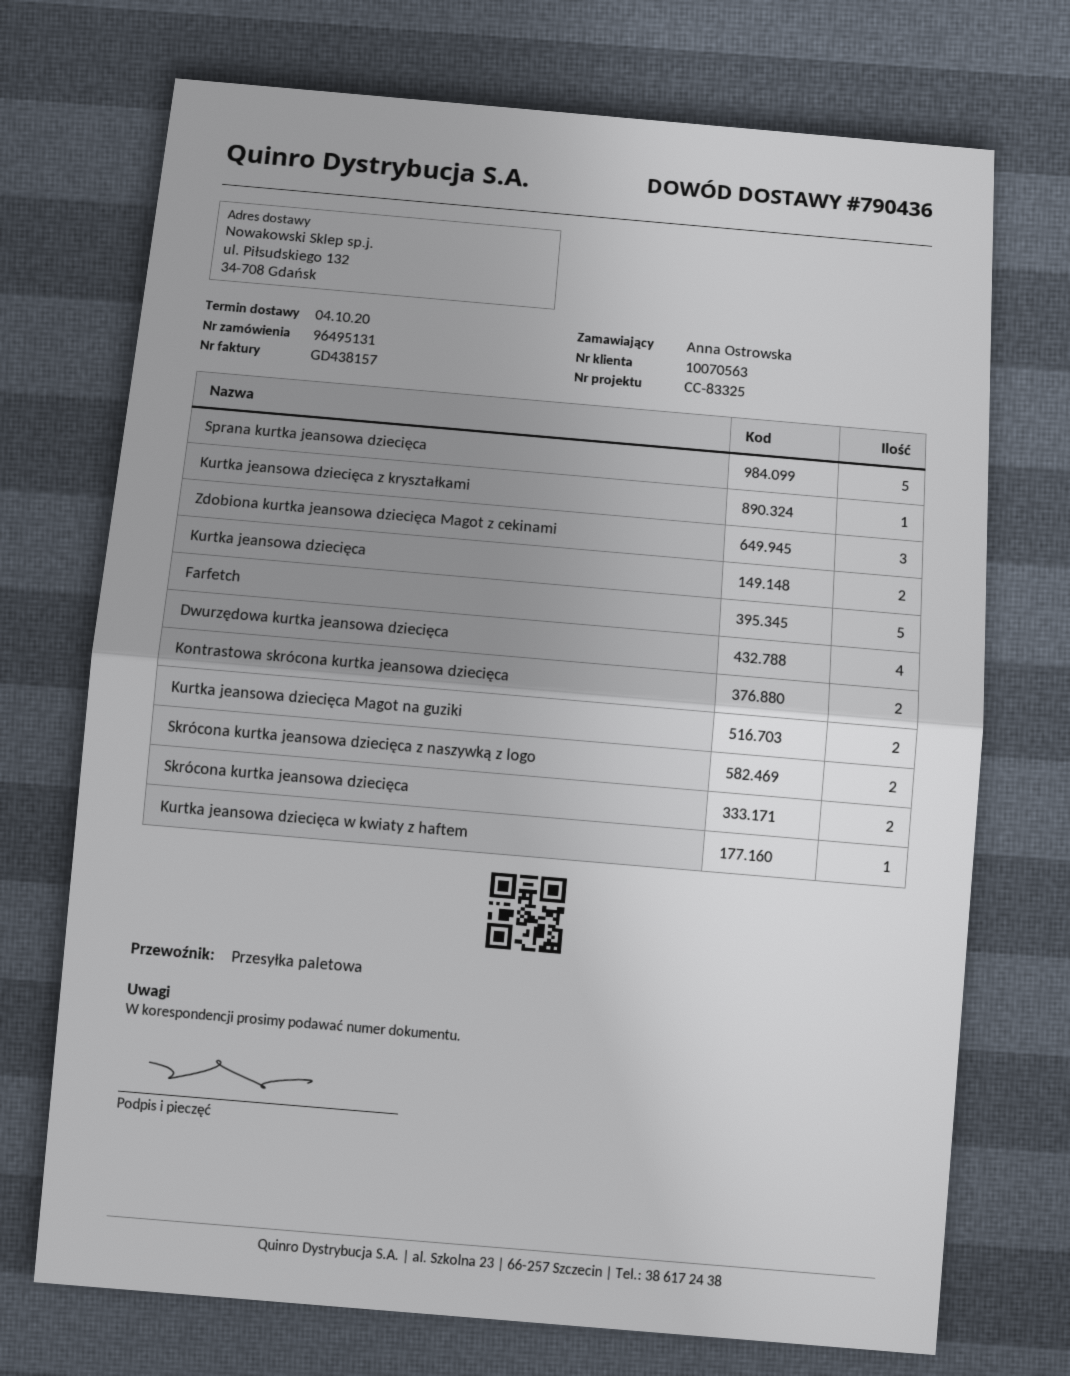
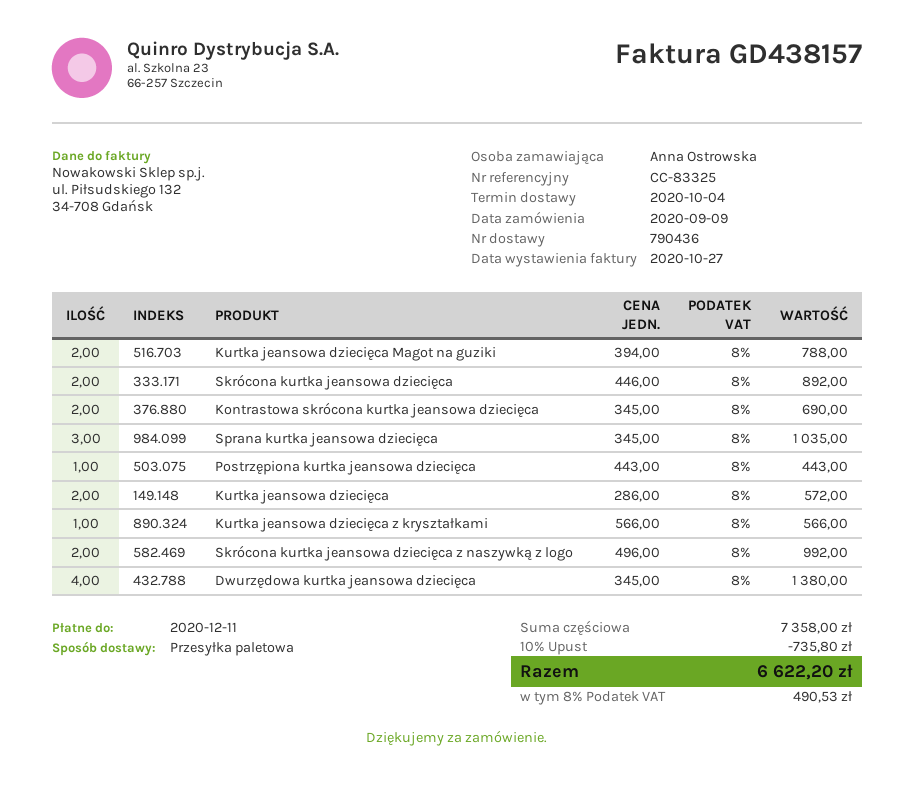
Sprana kurtka jeansowa dziecięca: 5 -> 3
Zdobiona kurtka jeansowa dziecięca Magot z cekinami: 3 -> none
Farfetch: 5 -> none
Kurtka jeansowa dziecięca w kwiaty z haftem: 1 -> none
Postrzępiona kurtka jeansowa dziecięca: none -> 1

